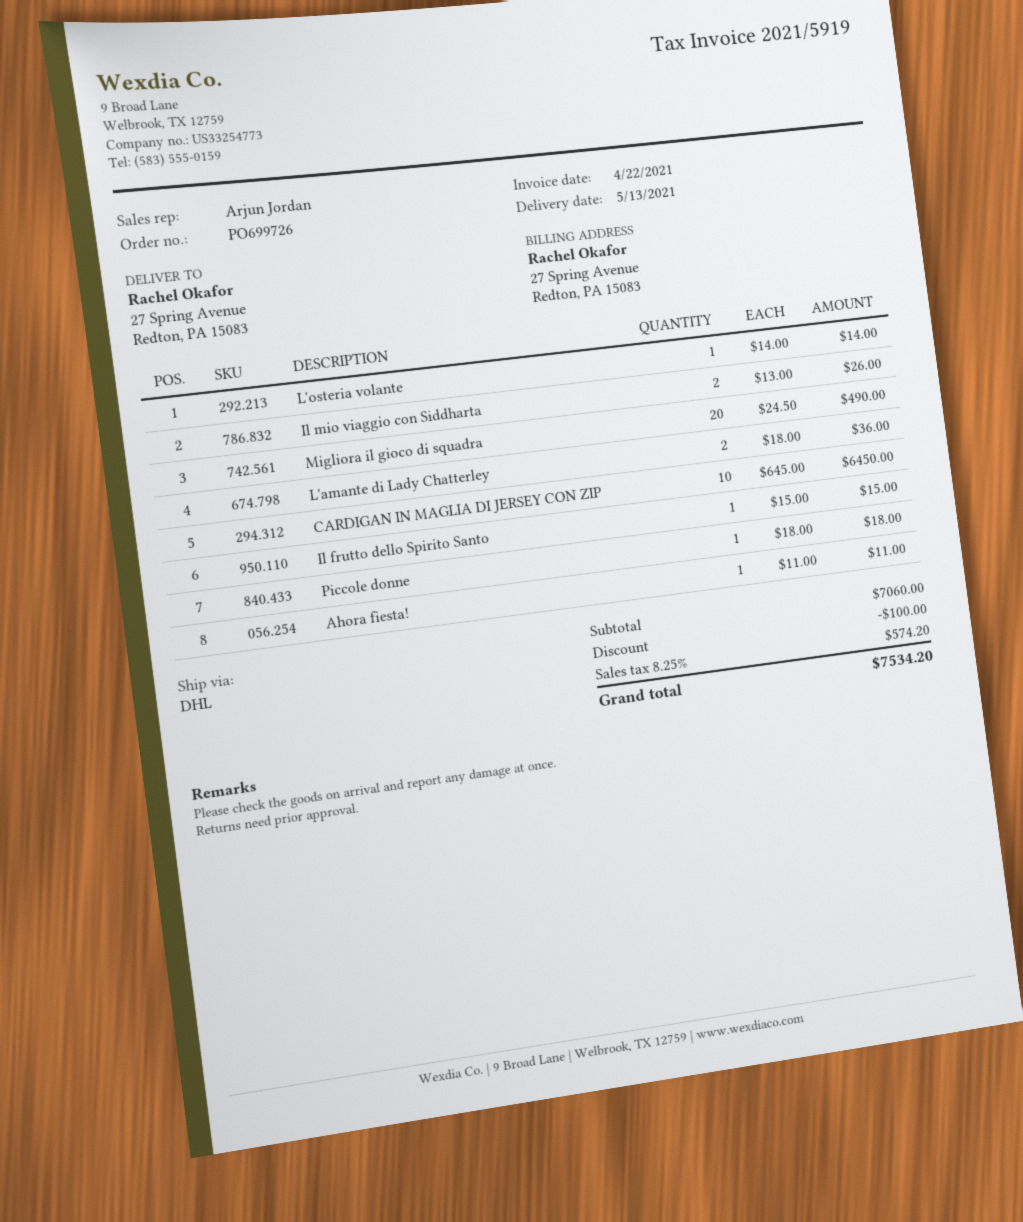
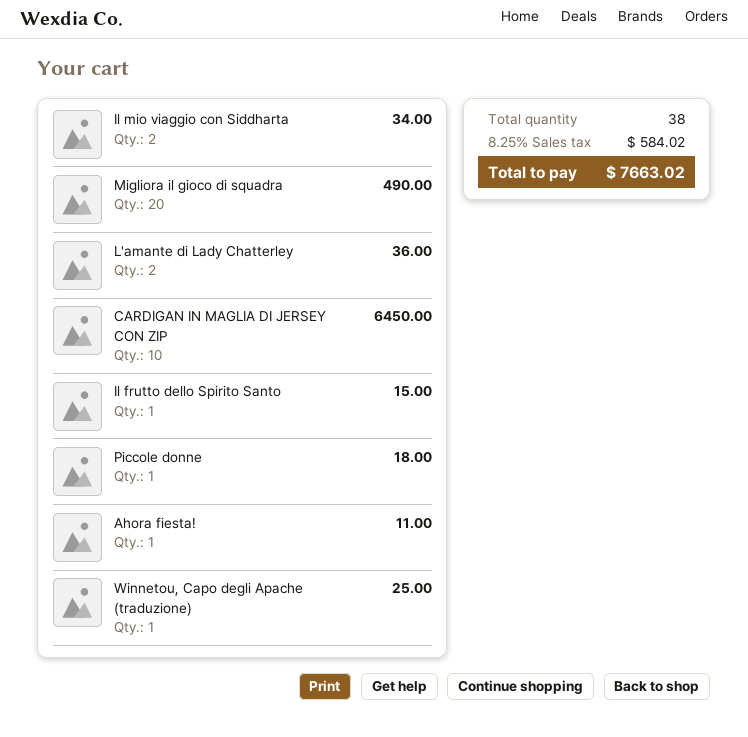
L'osteria volante: 1 for 14.00 -> none
Il mio viaggio con Siddharta: 2 for 26.00 -> 2 for 34.00
Winnetou, Capo degli Apache (traduzione): none -> 1 for 25.00
discount: 100.00 -> none
tax: 8.25% = 574.20 -> 8.25% = 584.02
total: 7534.20 -> 7663.02

